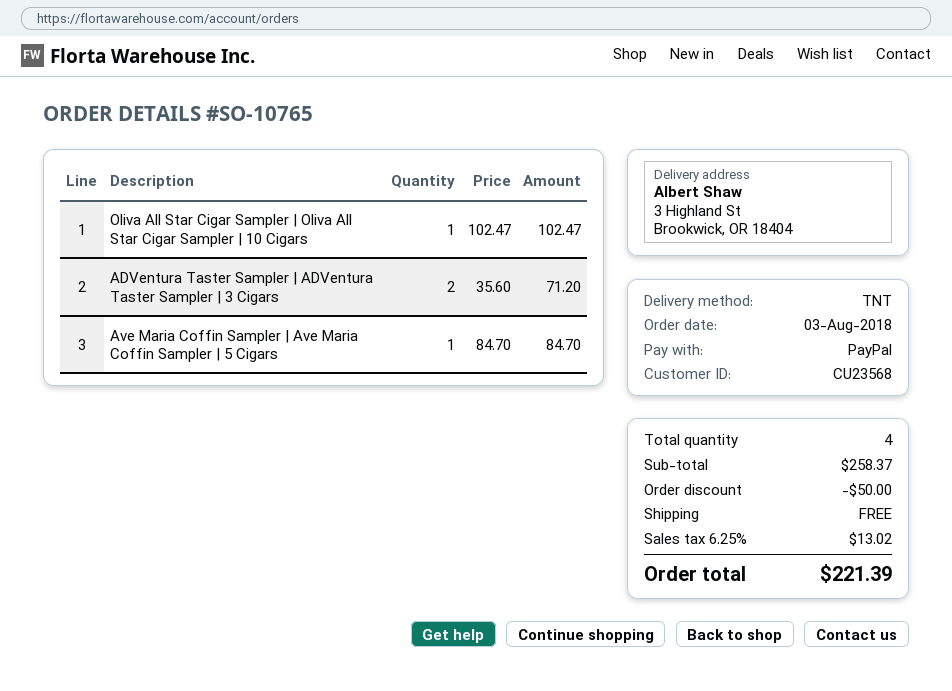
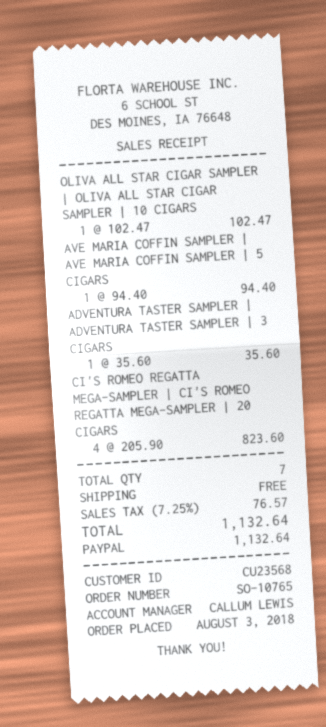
ADVentura Taster Sampler | ADVentura Taster Sampler | 3 Cigars: 2 x 35.60 = 71.20 -> 1 x 35.60 = 35.60
Ave Maria Coffin Sampler | Ave Maria Coffin Sampler | 5 Cigars: 1 x 84.70 = 84.70 -> 1 x 94.40 = 94.40
CI'S ROMEO REGATTA MEGA-SAMPLER | CI'S ROMEO REGATTA MEGA-SAMPLER | 20 CIGARS: none -> 4 x 205.90 = 823.60
total quantity: 4 -> 7
discount: 50.00 -> none
tax: 6.25% = 13.02 -> 7.25% = 76.57
total: 221.39 -> 1132.64

